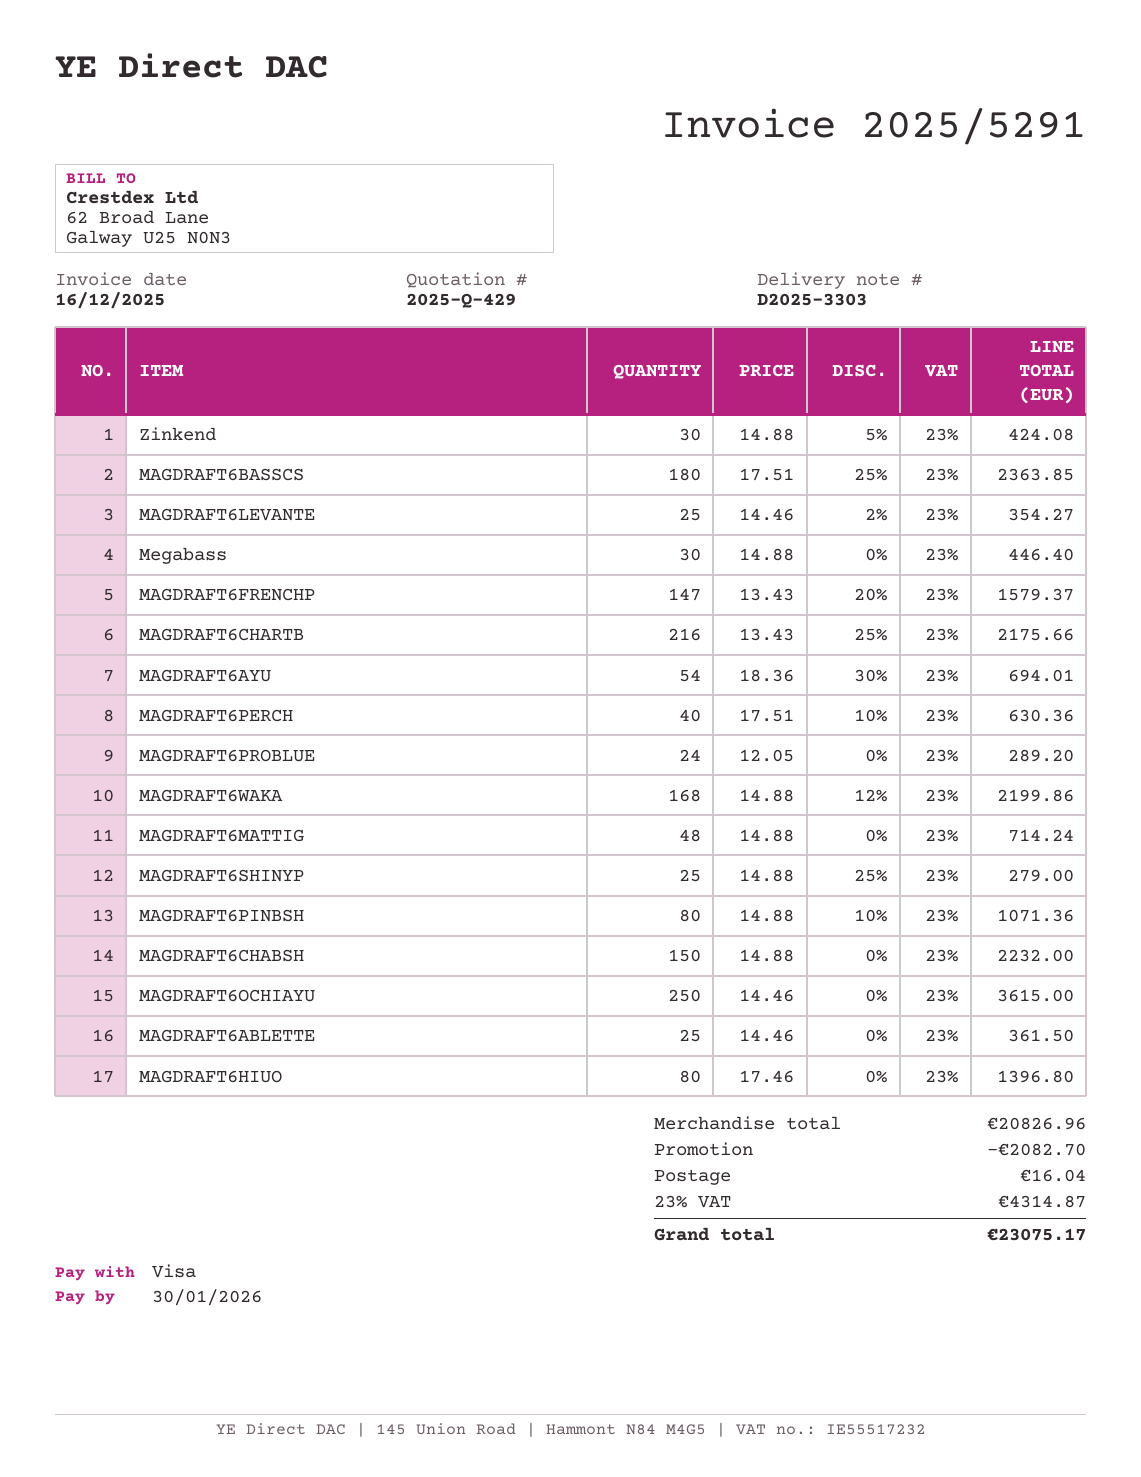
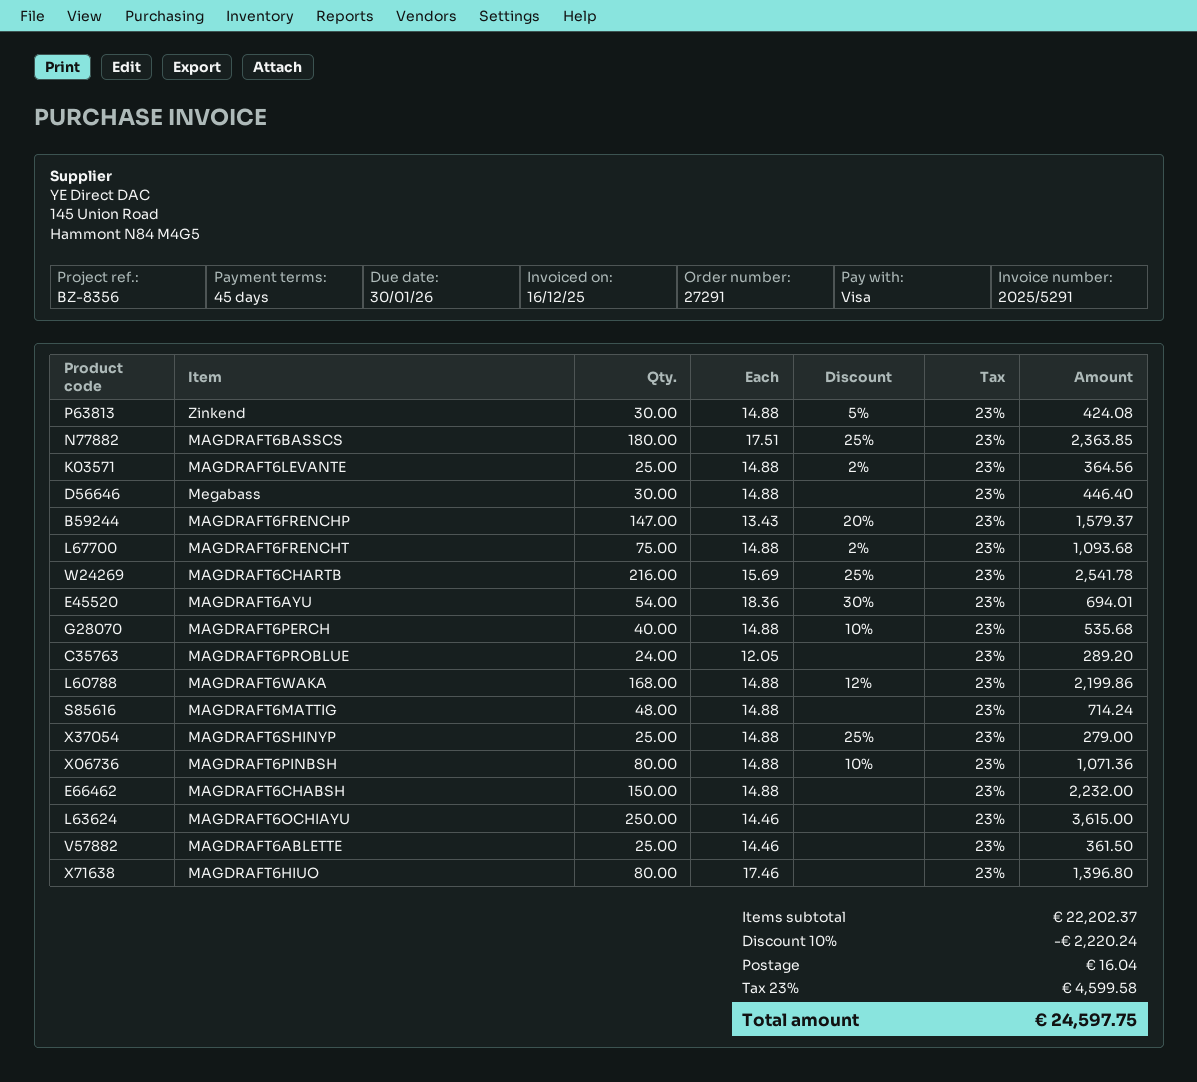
MAGDRAFT6LEVANTE: 25 x 14.46 - 2% = 354.27 -> 25 x 14.88 - 2% = 364.56
MAGDRAFT6CHARTB: 216 x 13.43 - 25% = 2175.66 -> 216 x 15.69 - 25% = 2541.78
MAGDRAFT6PERCH: 40 x 17.51 - 10% = 630.36 -> 40 x 14.88 - 10% = 535.68
MAGDRAFT6FRENCHT: none -> 75 x 14.88 - 2% = 1093.68
subtotal: 20826.96 -> 22202.37
discount: 2082.70 -> 2220.24
tax: 23% = 4314.87 -> 23% = 4599.58
total: 23075.17 -> 24597.75

